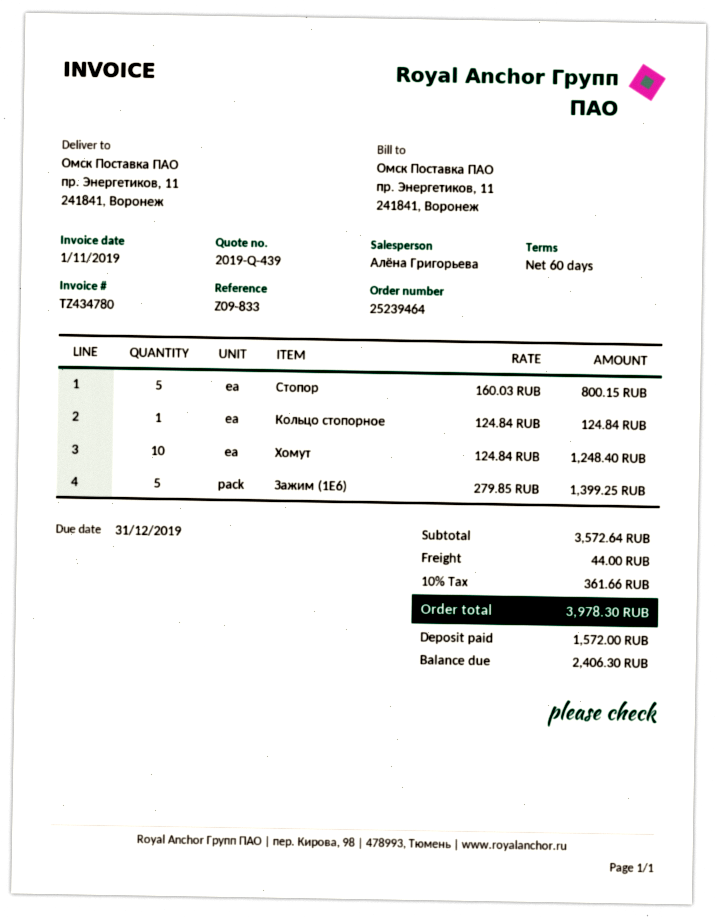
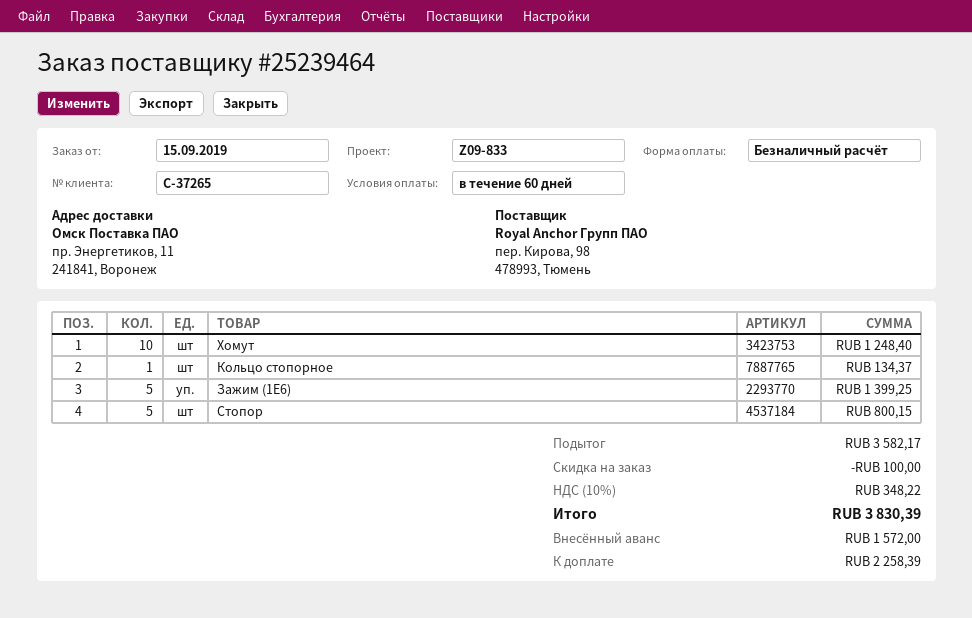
Кольцо стопорное: 1 for 124.84 -> 1 for 134.37
subtotal: 3572.64 -> 3582.17
discount: none -> 100.00
shipping: 44.00 -> none
tax: 10% = 361.66 -> 10% = 348.22
total: 3978.30 -> 3830.39
balance: 2406.30 -> 2258.39

